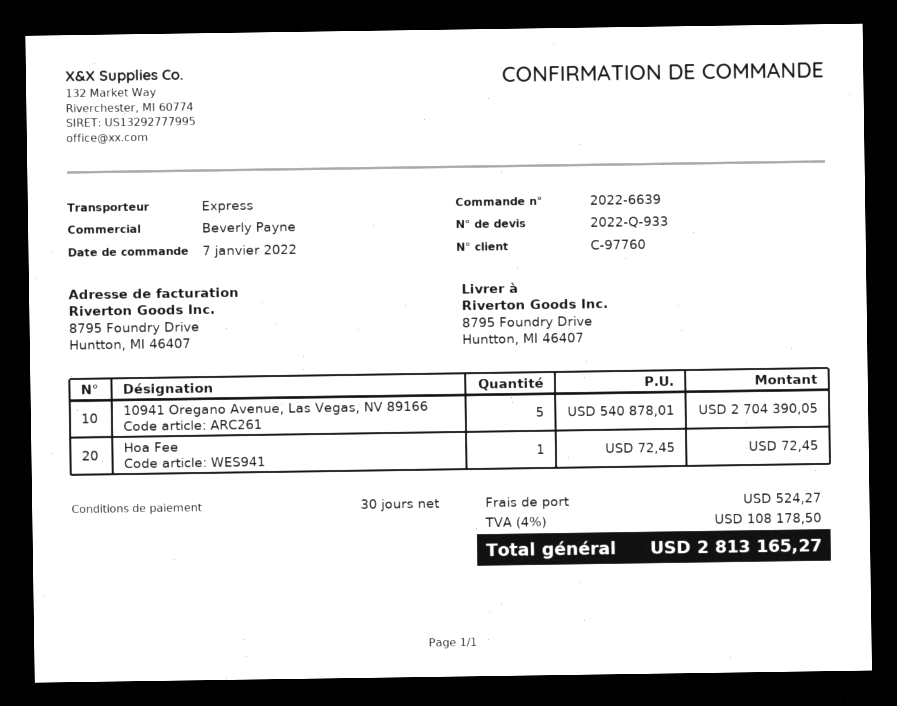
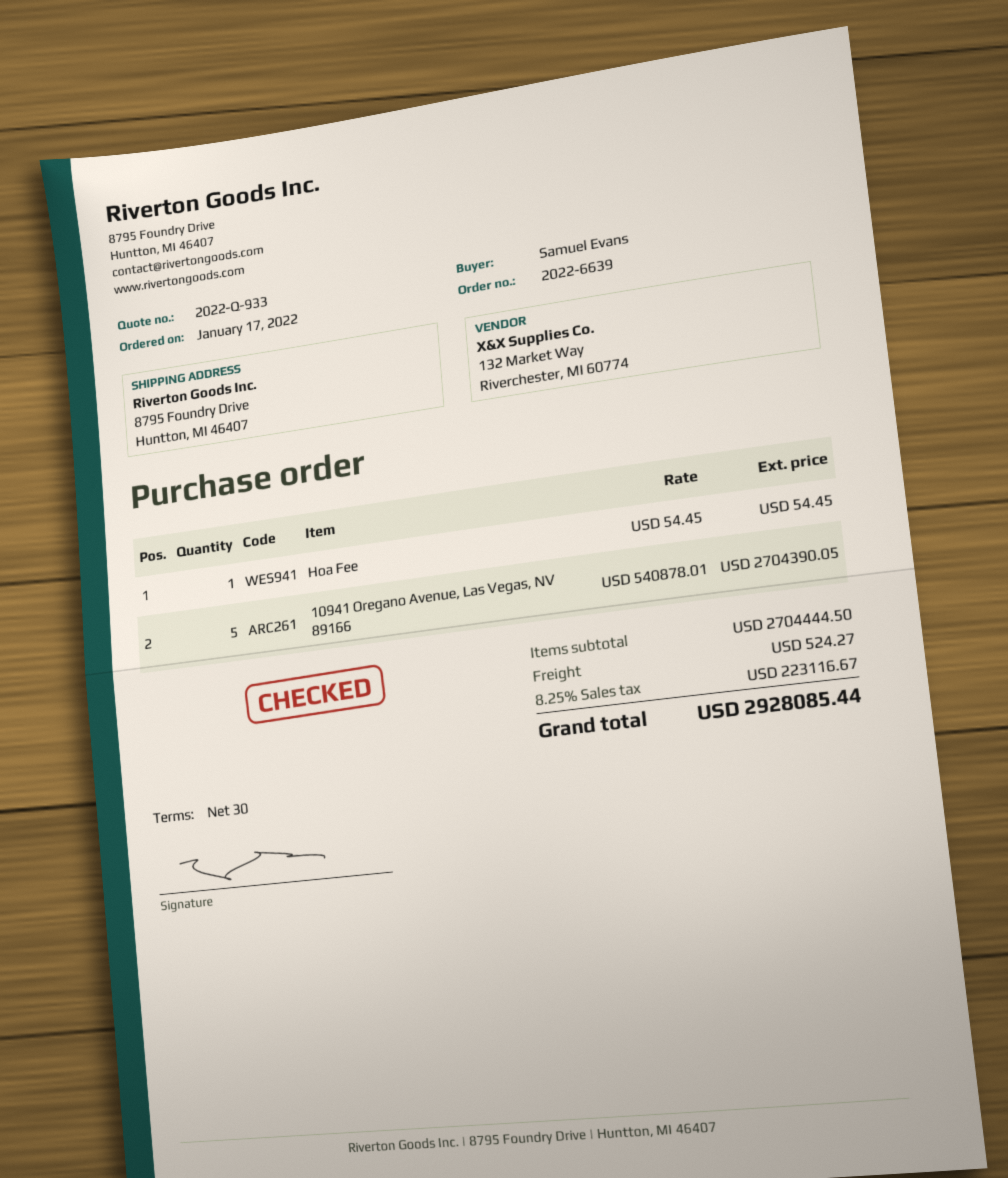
order date: 2022-01-07 -> 2022-01-17
Hoa Fee: 1 x 72.45 = 72.45 -> 1 x 54.45 = 54.45
tax: 4% = 108178.50 -> 8.25% = 223116.67
total: 2813165.27 -> 2928085.44

